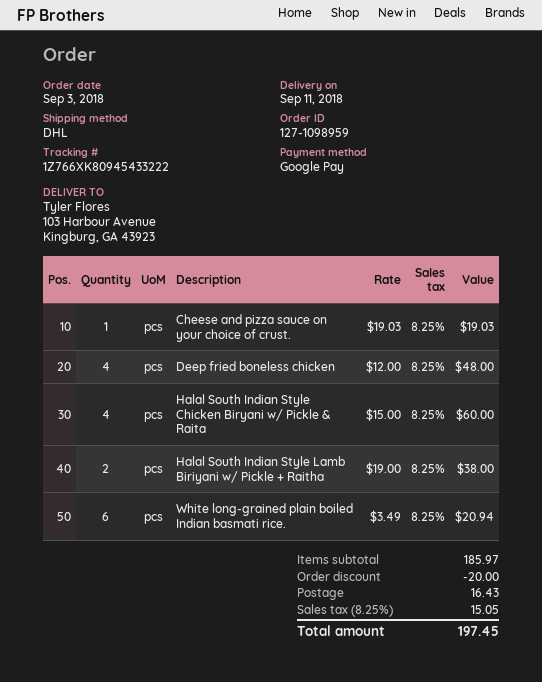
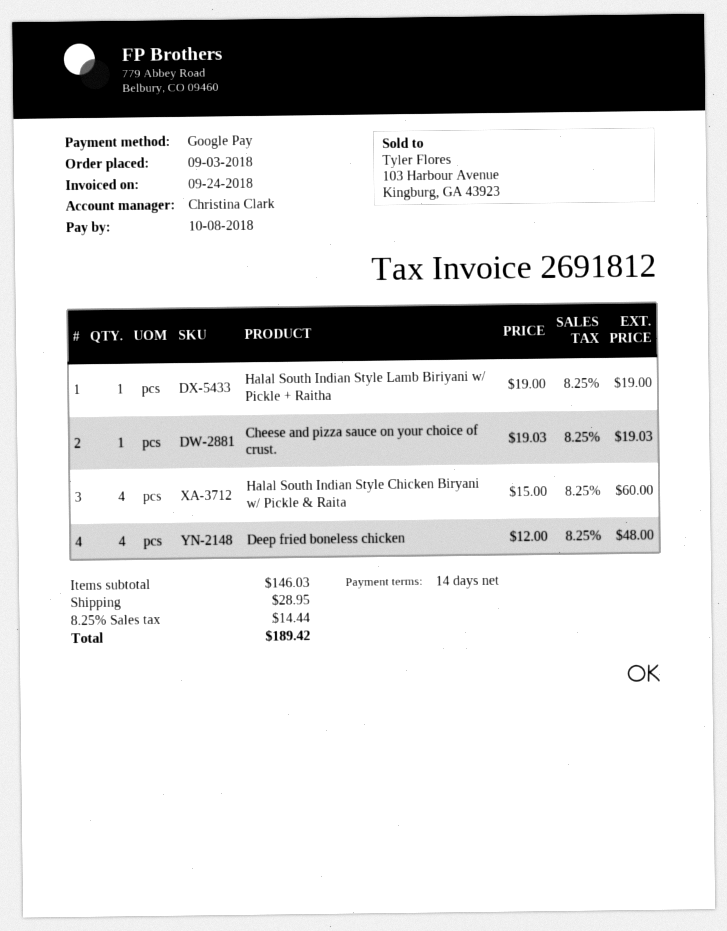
Halal South Indian Style Lamb Biriyani w/ Pickle + Raitha: 2 x 19.00 = 38.00 -> 1 x 19.00 = 19.00
White long-grained plain boiled Indian basmati rice.: 6 x 3.49 = 20.94 -> none
subtotal: 185.97 -> 146.03
discount: 20.00 -> none
shipping: 16.43 -> 28.95
tax: 8.25% = 15.05 -> 8.25% = 14.44
total: 197.45 -> 189.42

